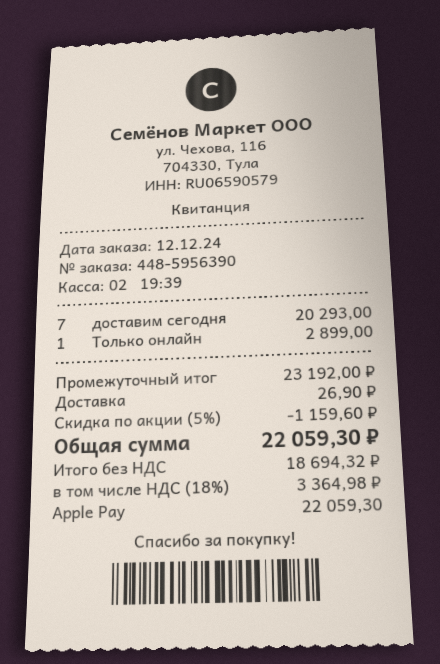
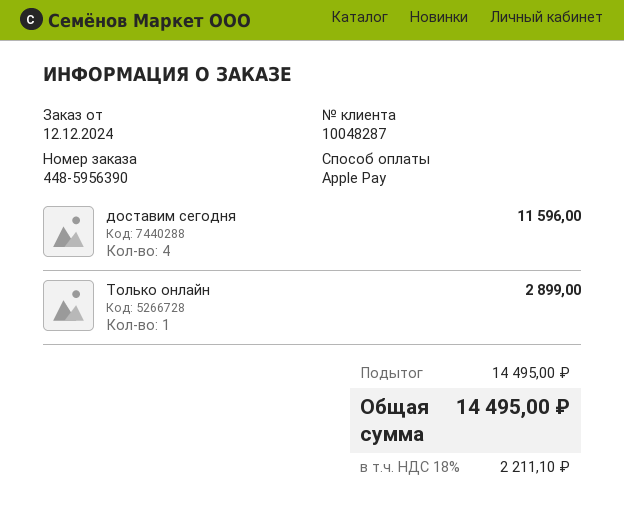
доставим сегодня: 7 for 20293.00 -> 4 for 11596.00
subtotal: 23192.00 -> 14495.00
discount: 5% = 1159.60 -> none
shipping: 26.90 -> none
tax: 18% = 3364.98 -> 18% = 2211.10
total: 22059.30 -> 14495.00

